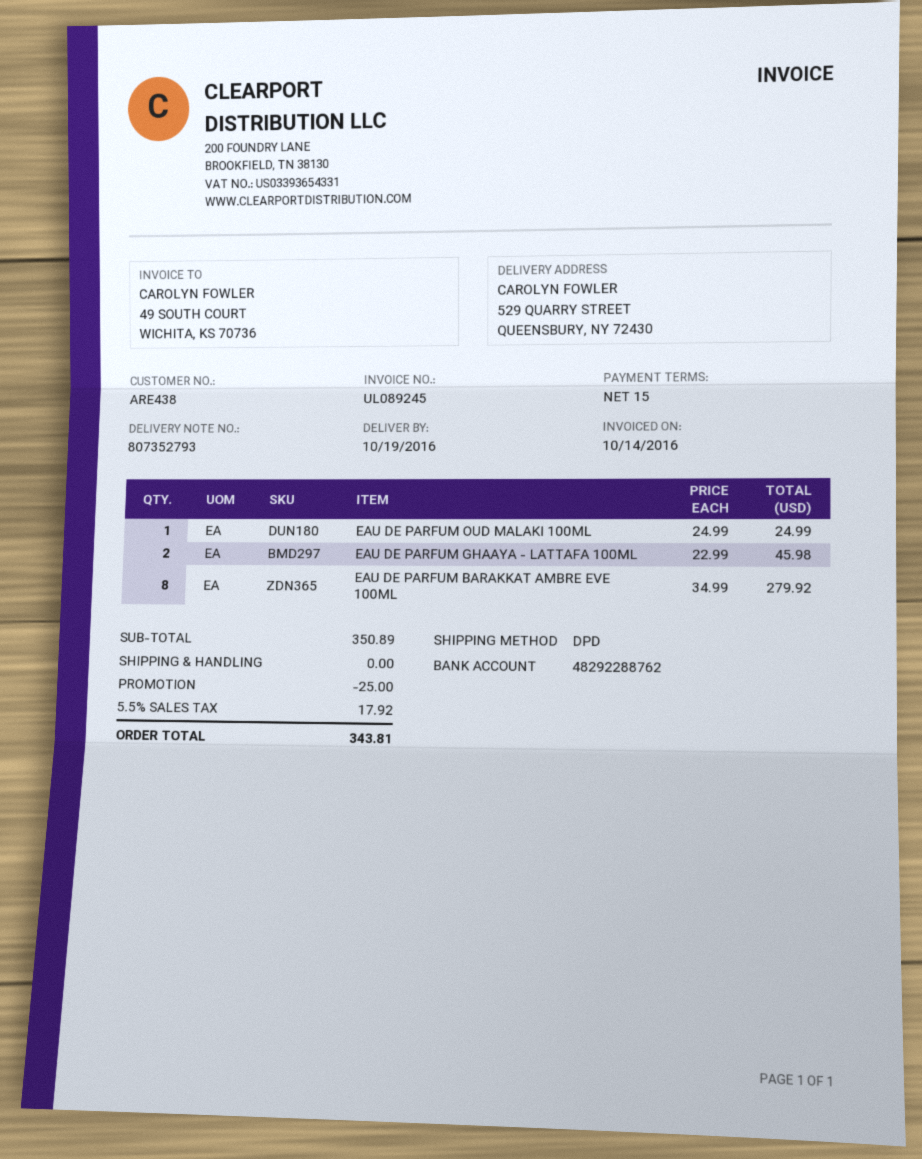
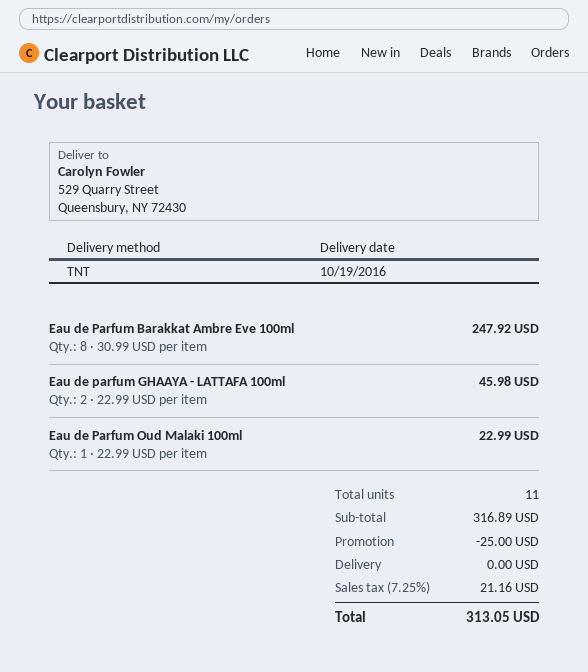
shipping method: DPD -> TNT
EAU DE PARFUM OUD MALAKI 100ML: 1 x 24.99 = 24.99 -> 1 x 22.99 = 22.99
EAU DE PARFUM BARAKKAT AMBRE EVE 100ML: 8 x 34.99 = 279.92 -> 8 x 30.99 = 247.92
subtotal: 350.89 -> 316.89
tax: 5.5% = 17.92 -> 7.25% = 21.16
total: 343.81 -> 313.05

